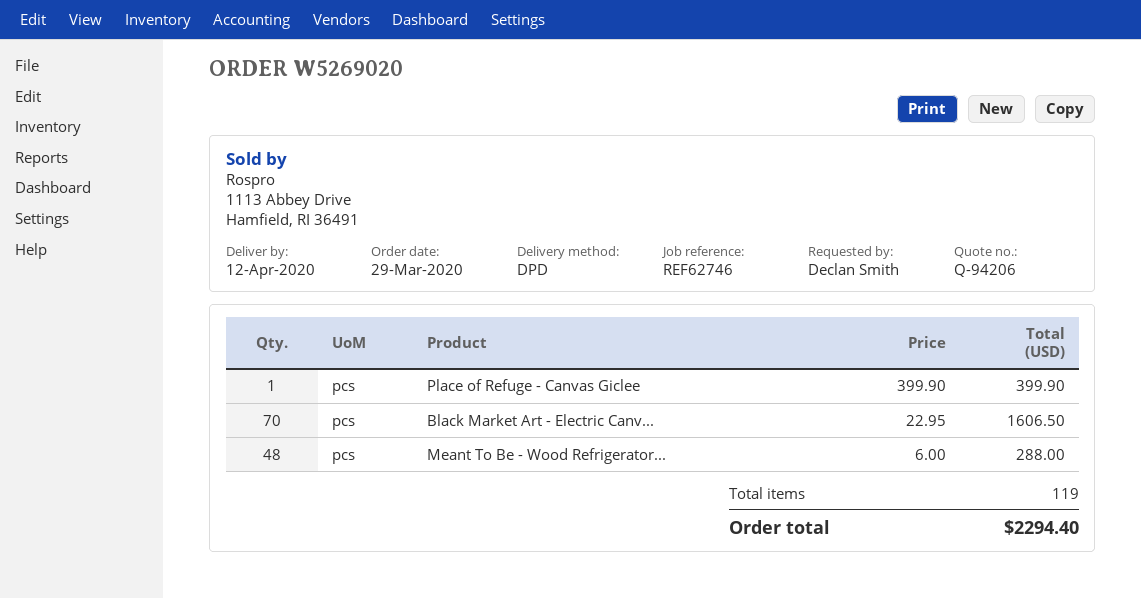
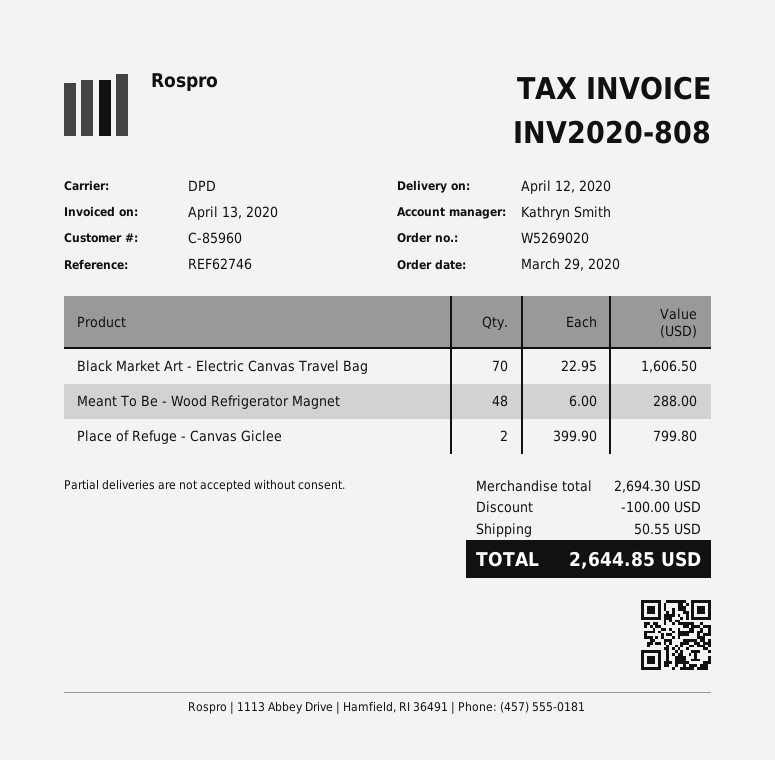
Place of Refuge - Canvas Giclee: 1 x 399.90 = 399.90 -> 2 x 399.90 = 799.80
discount: none -> 100.00
shipping: none -> 50.55
total: 2294.40 -> 2644.85

